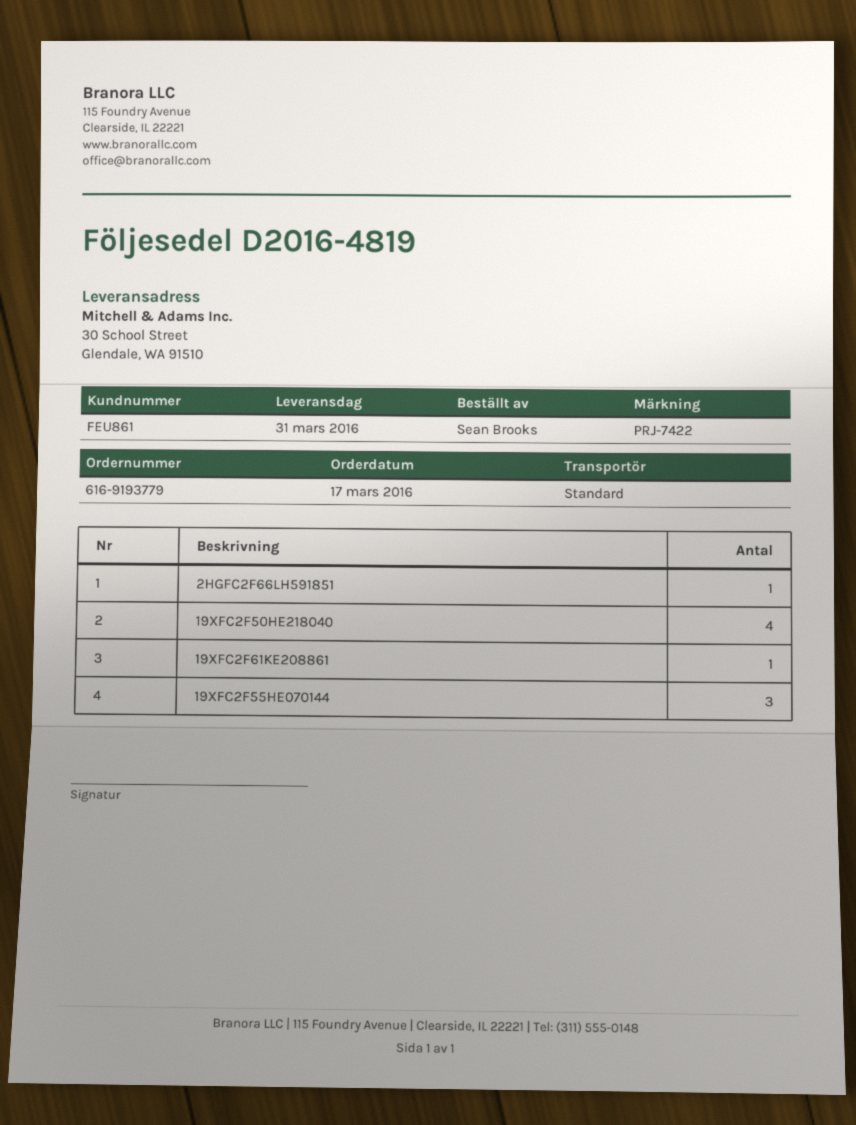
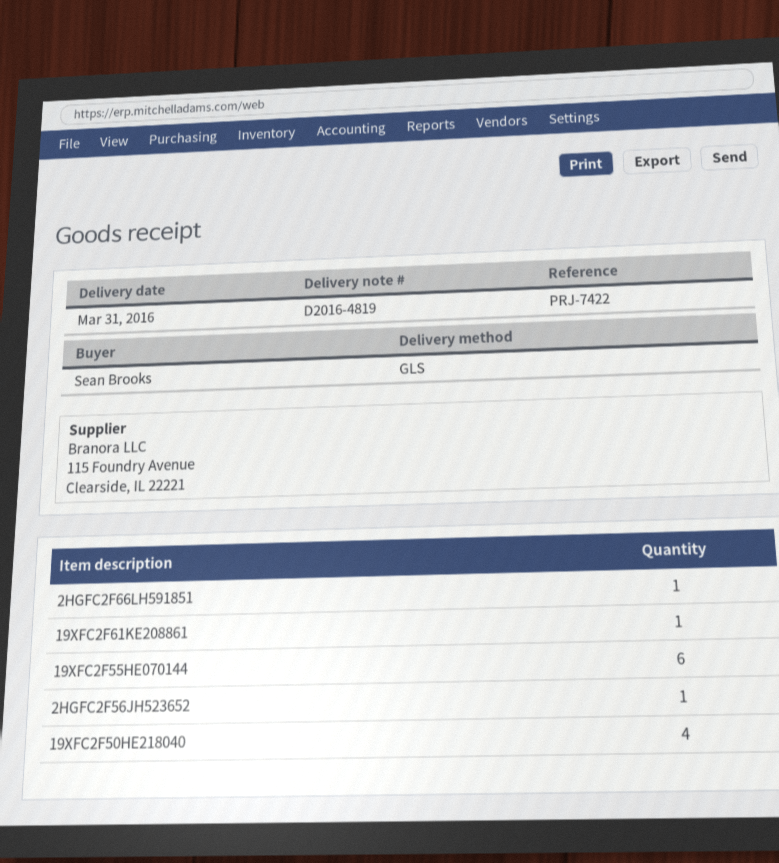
shipping method: standard -> GLS
19XFC2F55HE070144: 3 -> 6
2HGFC2F56JH523652: none -> 1

